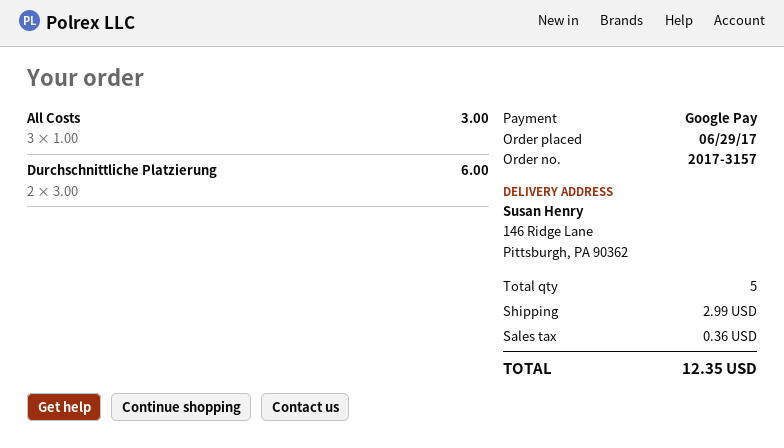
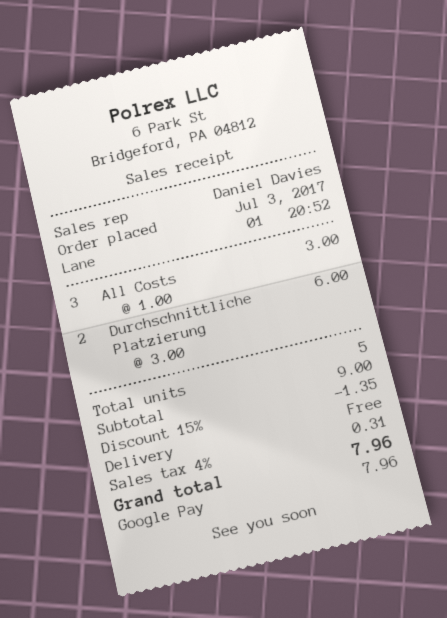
order date: 2017-06-29 -> 2017-07-03
discount: none -> 15% = 1.35
shipping: 2.99 -> 0.00
tax: 0.36 -> 0.31
total: 12.35 -> 7.96

